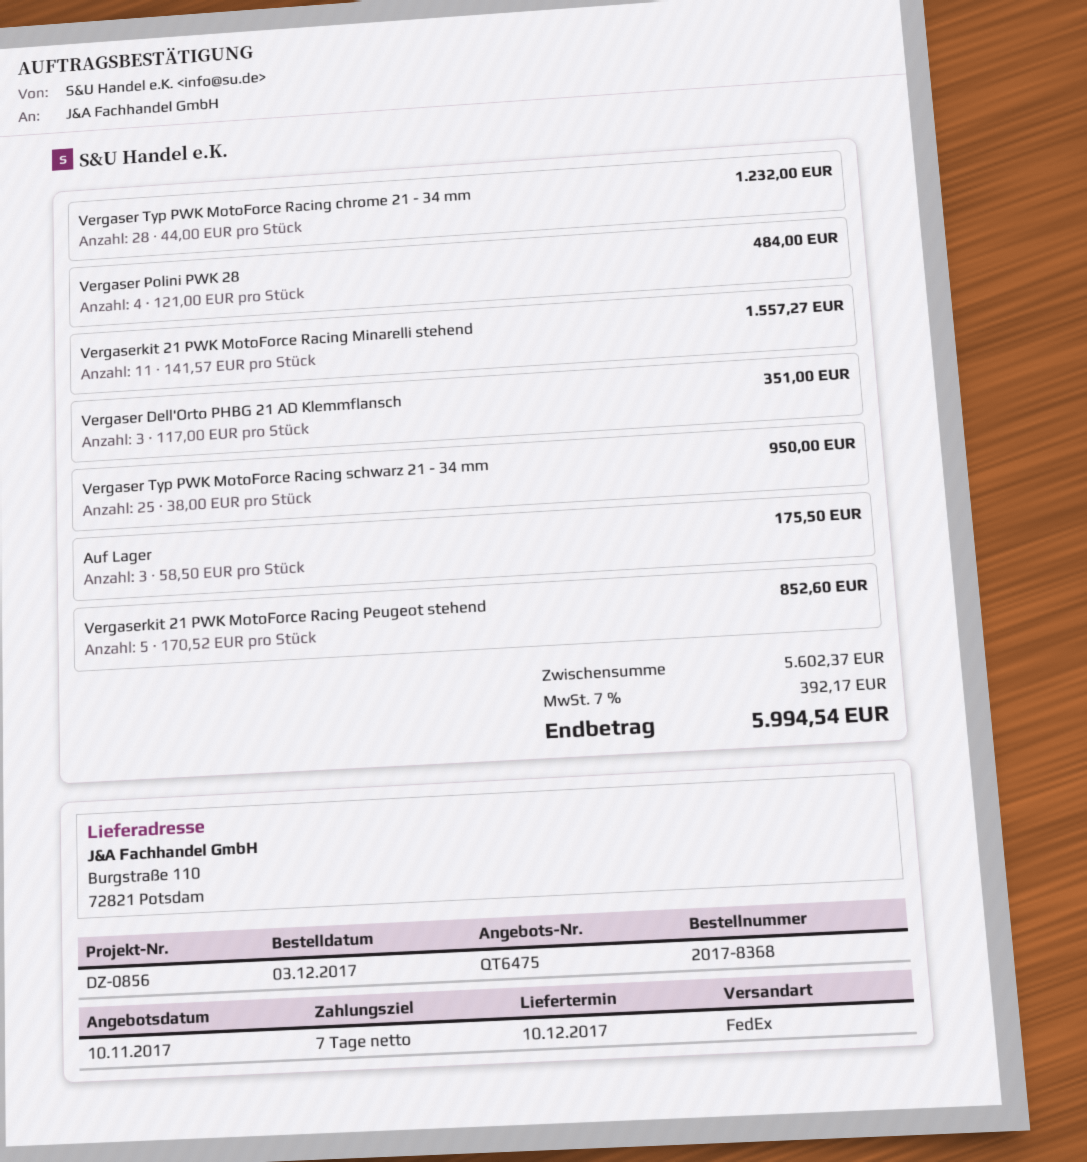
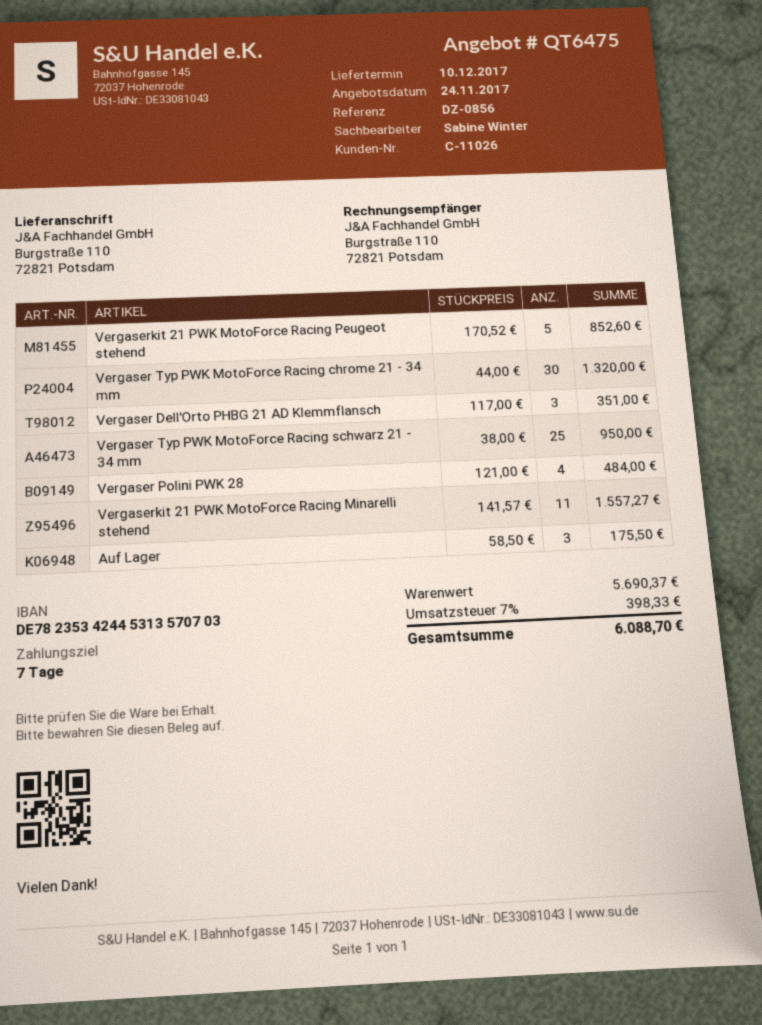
quote date: 2017-11-10 -> 2017-11-24
Vergaser Typ PWK MotoForce Racing chrome 21 - 34 mm: 28 x 44.00 = 1232.00 -> 30 x 44.00 = 1320.00
subtotal: 5602.37 -> 5690.37
tax: 7% = 392.17 -> 7% = 398.33
total: 5994.54 -> 6088.70

